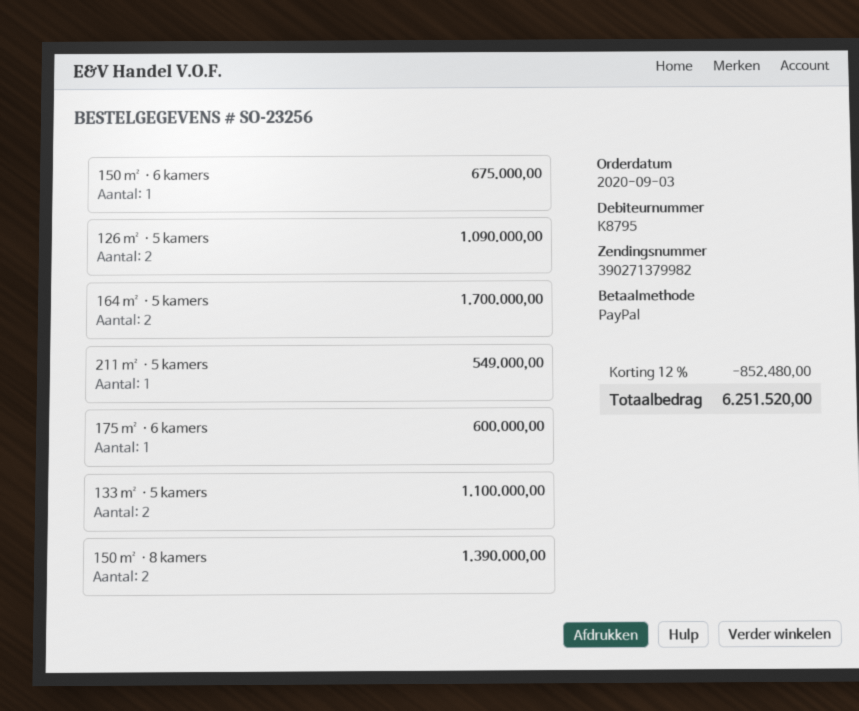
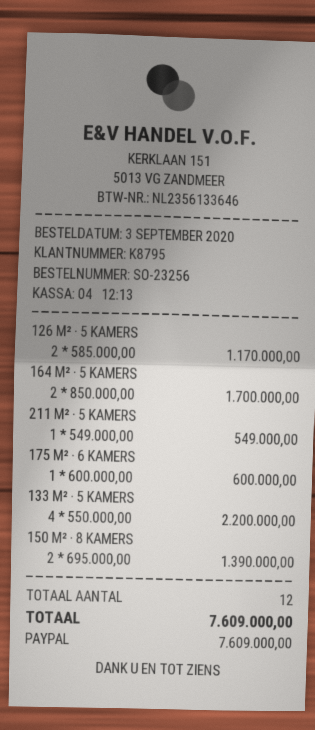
150 m² · 6 kamers: 1 for 675000.00 -> none
126 m² · 5 kamers: 2 for 1090000.00 -> 2 for 1170000.00
133 m² · 5 kamers: 2 for 1100000.00 -> 4 for 2200000.00
discount: 12% = 852480.00 -> none
total: 6251520.00 -> 7609000.00

